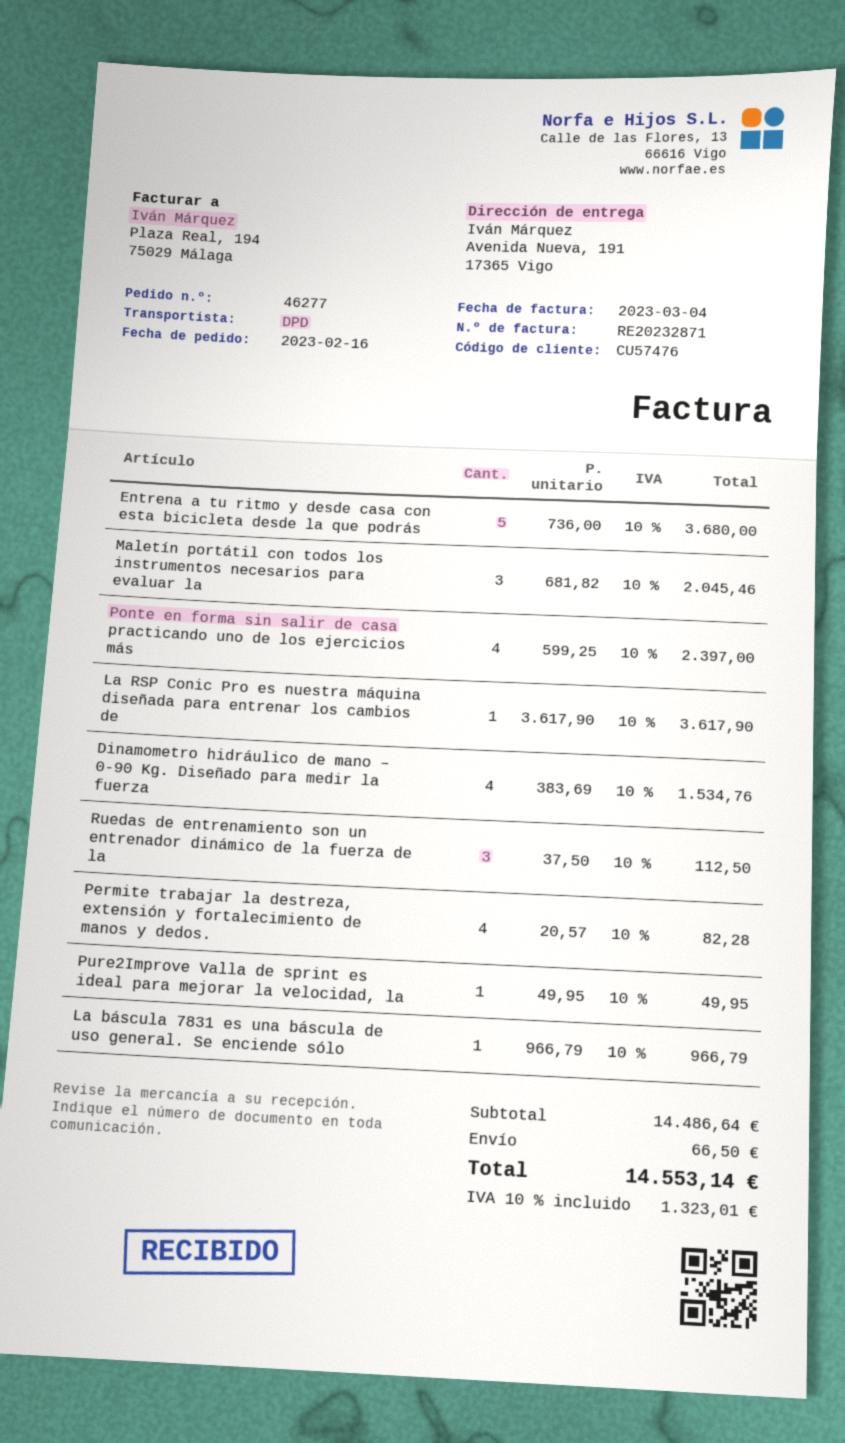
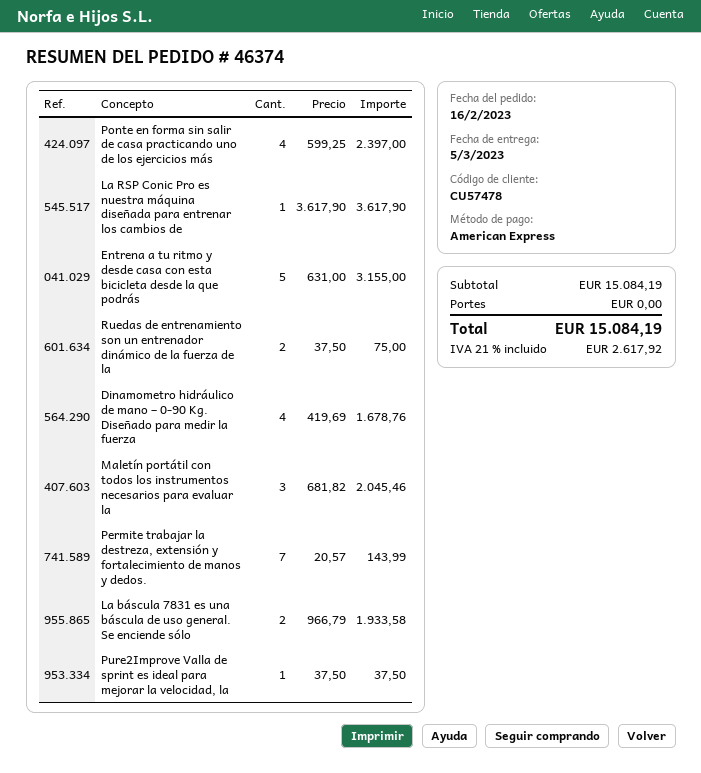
order number: 46277 -> 46374
customer number: CU57476 -> CU57478
Entrena a tu ritmo y desde casa con esta bicicleta desde la que podrás: 5 x 736.00 = 3680.00 -> 5 x 631.00 = 3155.00
Dinamometro hidráulico de mano – 0-90 Kg. Diseñado para medir la fuerza: 4 x 383.69 = 1534.76 -> 4 x 419.69 = 1678.76
Ruedas de entrenamiento son un entrenador dinámico de la fuerza de la: 3 x 37.50 = 112.50 -> 2 x 37.50 = 75.00
Permite trabajar la destreza, extensión y fortalecimiento de manos y dedos.: 4 x 20.57 = 82.28 -> 7 x 20.57 = 143.99
Pure2Improve Valla de sprint es ideal para mejorar la velocidad, la: 1 x 49.95 = 49.95 -> 1 x 37.50 = 37.50
La báscula 7831 es una báscula de uso general. Se enciende sólo: 1 x 966.79 = 966.79 -> 2 x 966.79 = 1933.58
subtotal: 14486.64 -> 15084.19
shipping: 66.50 -> 0.00
tax: 10% = 1323.01 -> 21% = 2617.92
total: 14553.14 -> 15084.19

